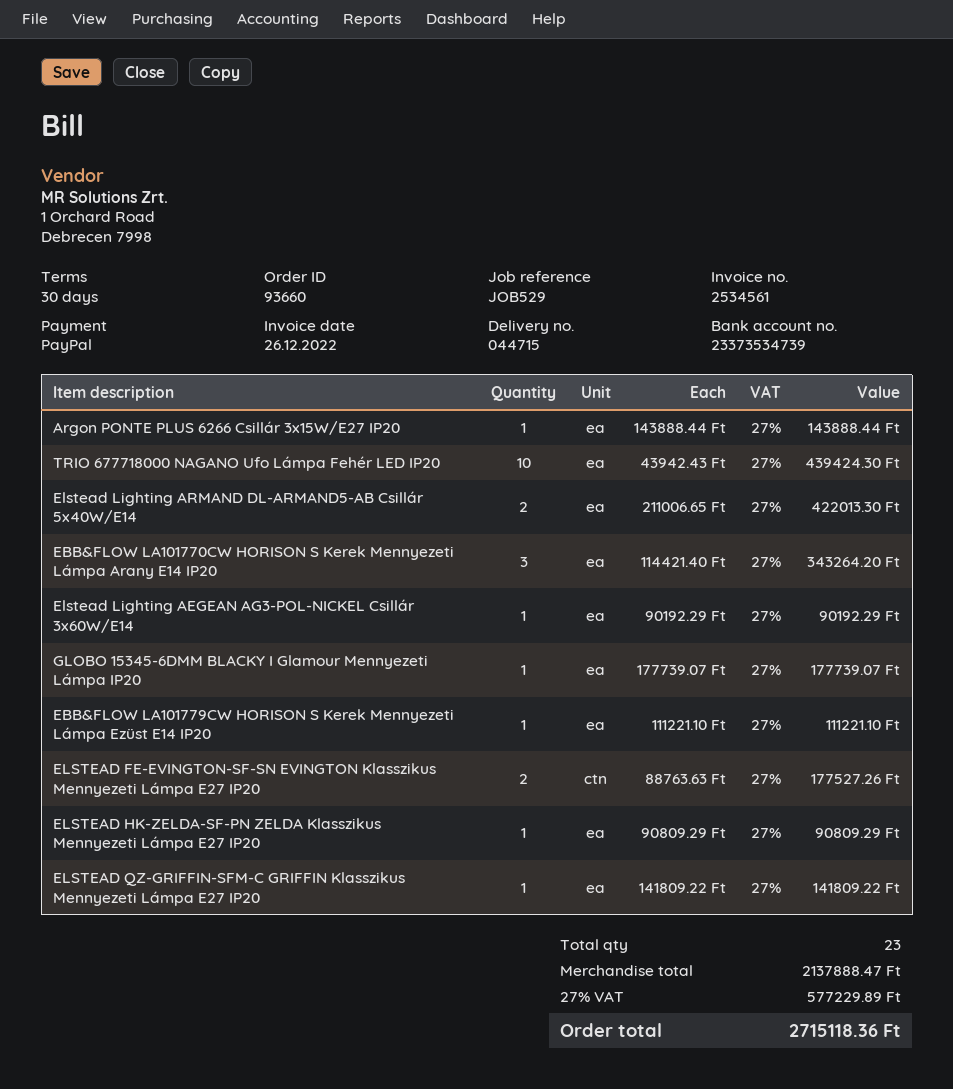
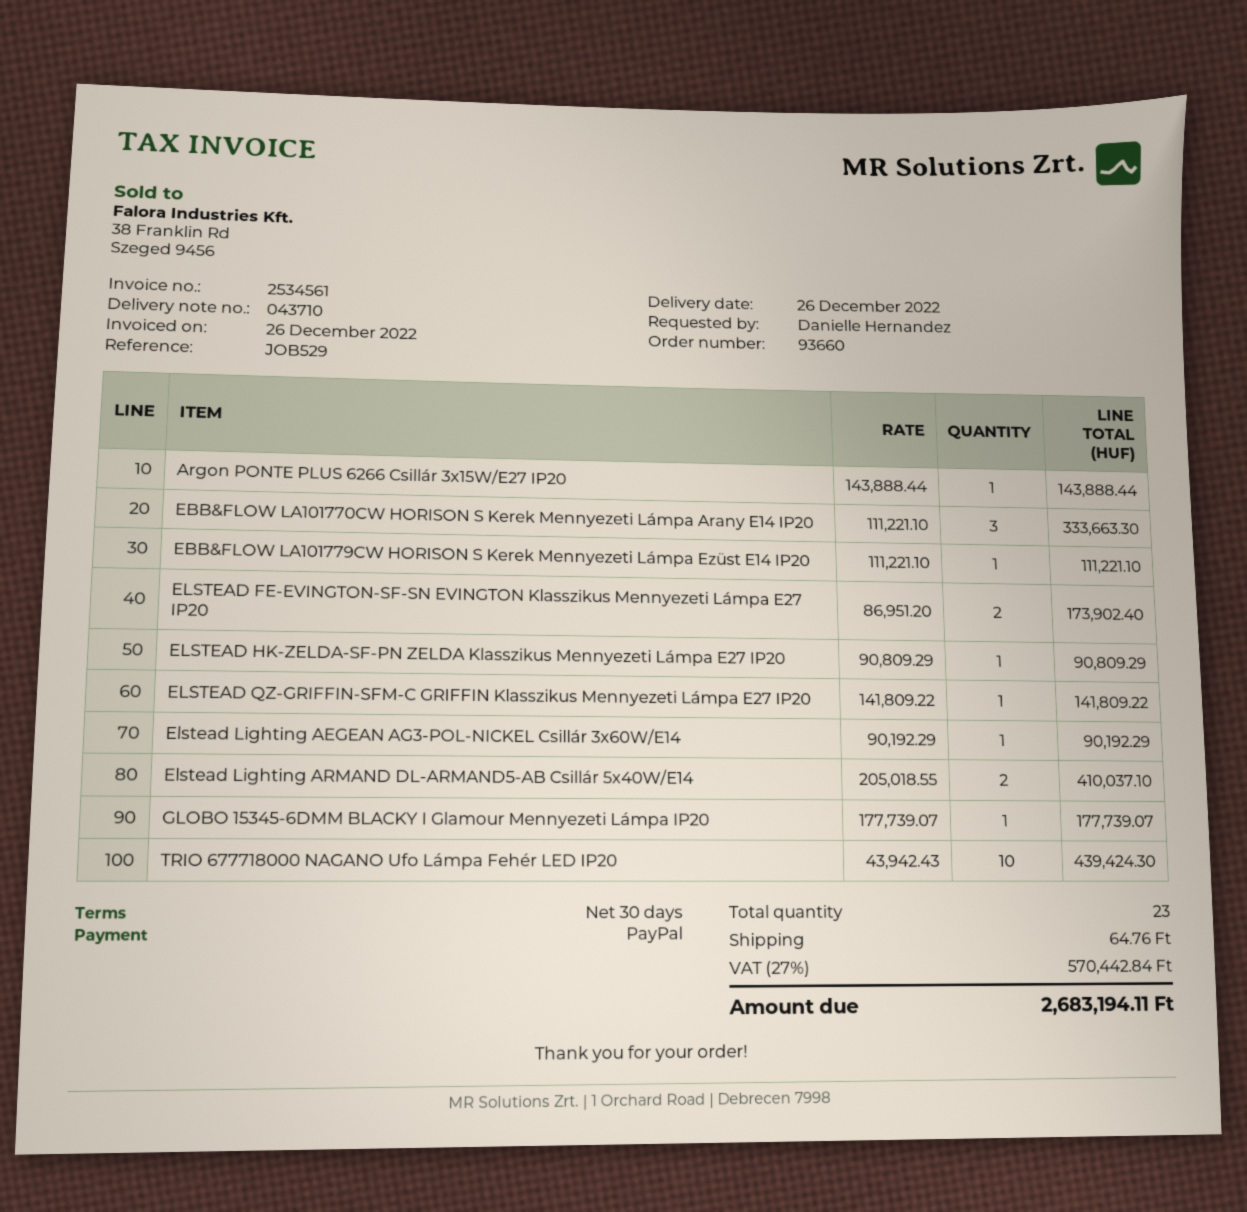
delivery note number: 044715 -> 043710
Elstead Lighting ARMAND DL-ARMAND5-AB Csillár 5x40W/E14: 2 x 211006.65 = 422013.30 -> 2 x 205018.55 = 410037.10
EBB&FLOW LA101770CW HORISON S Kerek Mennyezeti Lámpa Arany E14 IP20: 3 x 114421.40 = 343264.20 -> 3 x 111221.10 = 333663.30
ELSTEAD FE-EVINGTON-SF-SN EVINGTON Klasszikus Mennyezeti Lámpa E27 IP20: 2 x 88763.63 = 177527.26 -> 2 x 86951.20 = 173902.40
shipping: none -> 64.76
tax: 27% = 577229.89 -> 27% = 570442.84
total: 2715118.36 -> 2683194.11

